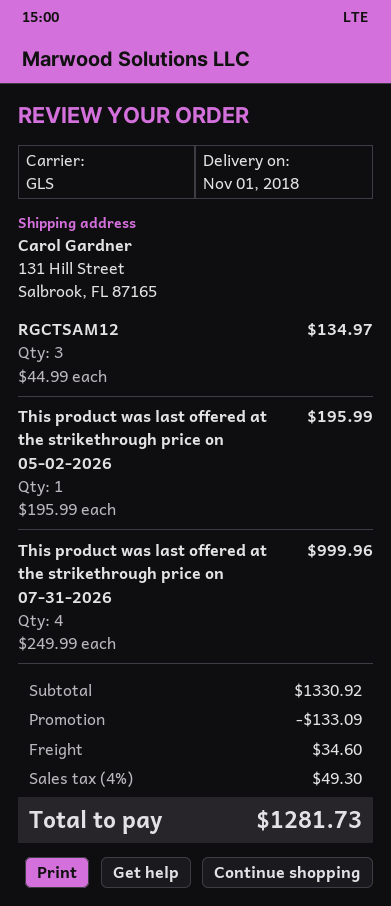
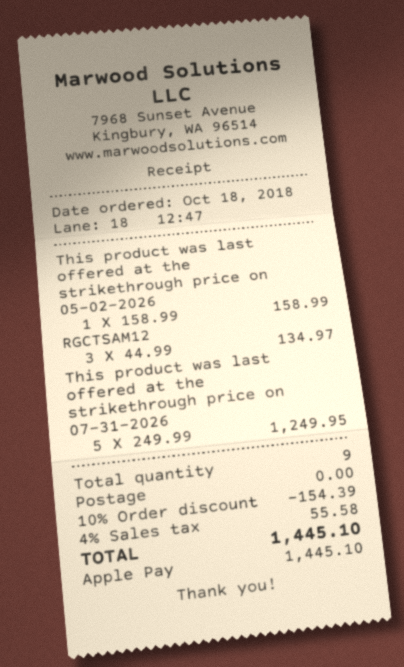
This product was last offered at the strikethrough price on 05-02-2026: 1 x 195.99 = 195.99 -> 1 x 158.99 = 158.99
This product was last offered at the strikethrough price on 07-31-2026: 4 x 249.99 = 999.96 -> 5 x 249.99 = 1249.95
discount: 133.09 -> 154.39
shipping: 34.60 -> 0.00
tax: 4% = 49.30 -> 4% = 55.58
total: 1281.73 -> 1445.10

